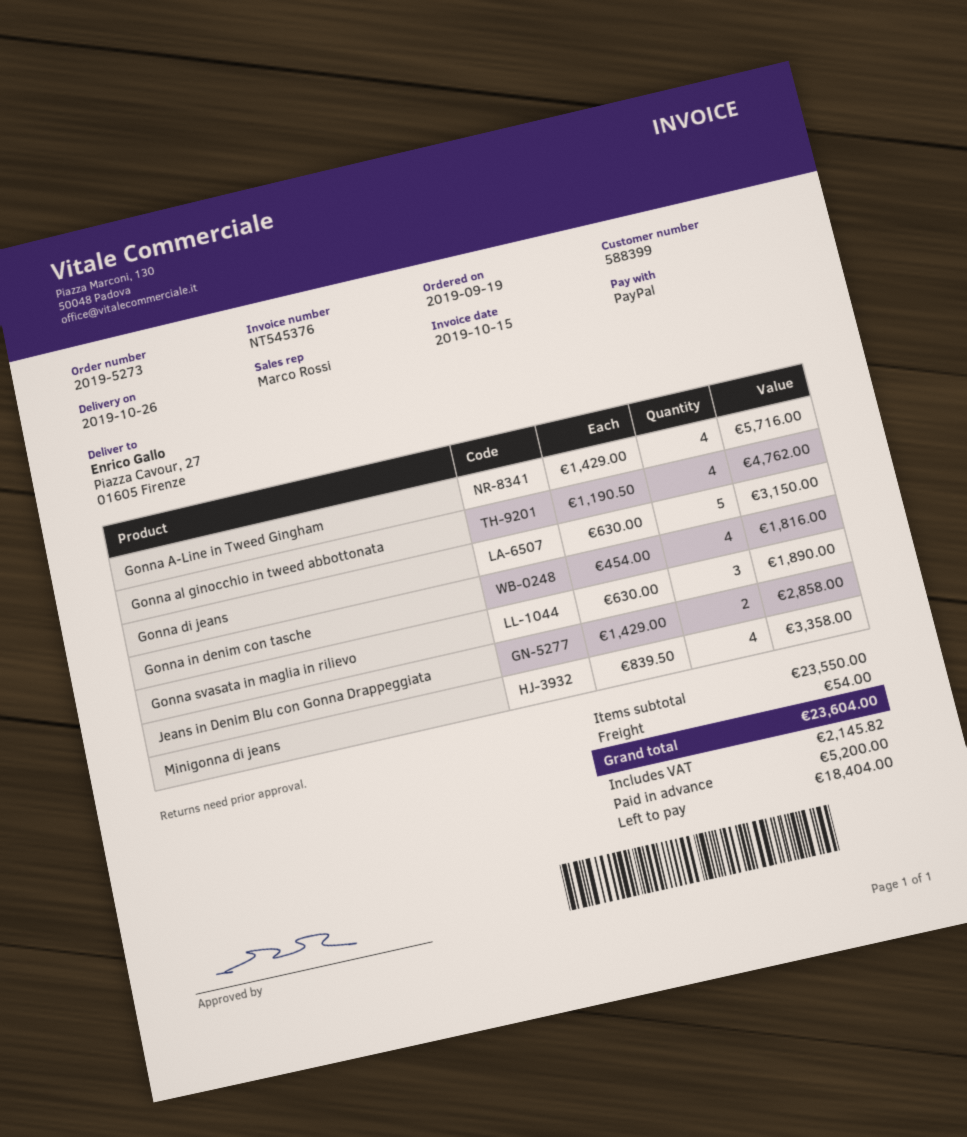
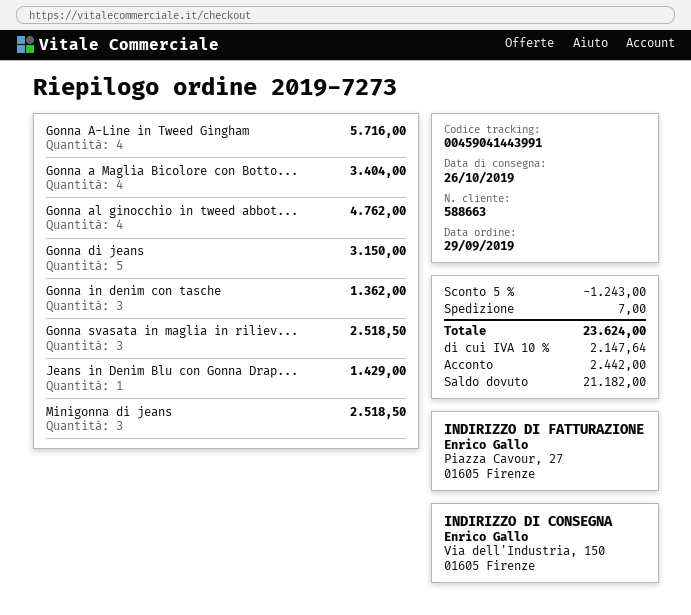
order number: 2019-5273 -> 2019-7273
order date: 2019-09-19 -> 2019-09-29
customer number: 588399 -> 588663
ship to: Piazza Cavour, 27, 01605 Firenze -> Via dell'Industria, 150, 01605 Firenze
Gonna in denim con tasche: 4 for 1816.00 -> 3 for 1362.00
Gonna svasata in maglia in rilievo: 3 for 1890.00 -> 3 for 2518.50
Jeans in Denim Blu con Gonna Drappeggiata: 2 for 2858.00 -> 1 for 1429.00
Minigonna di jeans: 4 for 3358.00 -> 3 for 2518.50
Gonna a Maglia Bicolore con Botto...: none -> 4 for 3404.00
discount: none -> 5% = 1243.00
shipping: 54.00 -> 7.00
tax: 2145.82 -> 2147.64
total: 23604.00 -> 23624.00
deposit: 5200.00 -> 2442.00
balance: 18404.00 -> 21182.00

